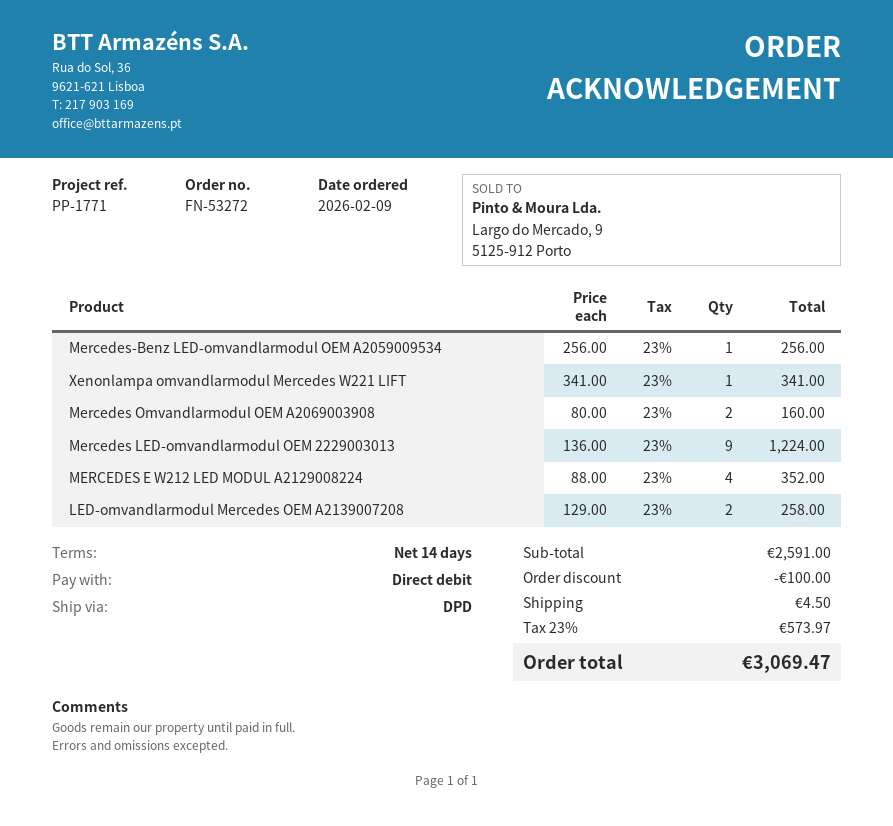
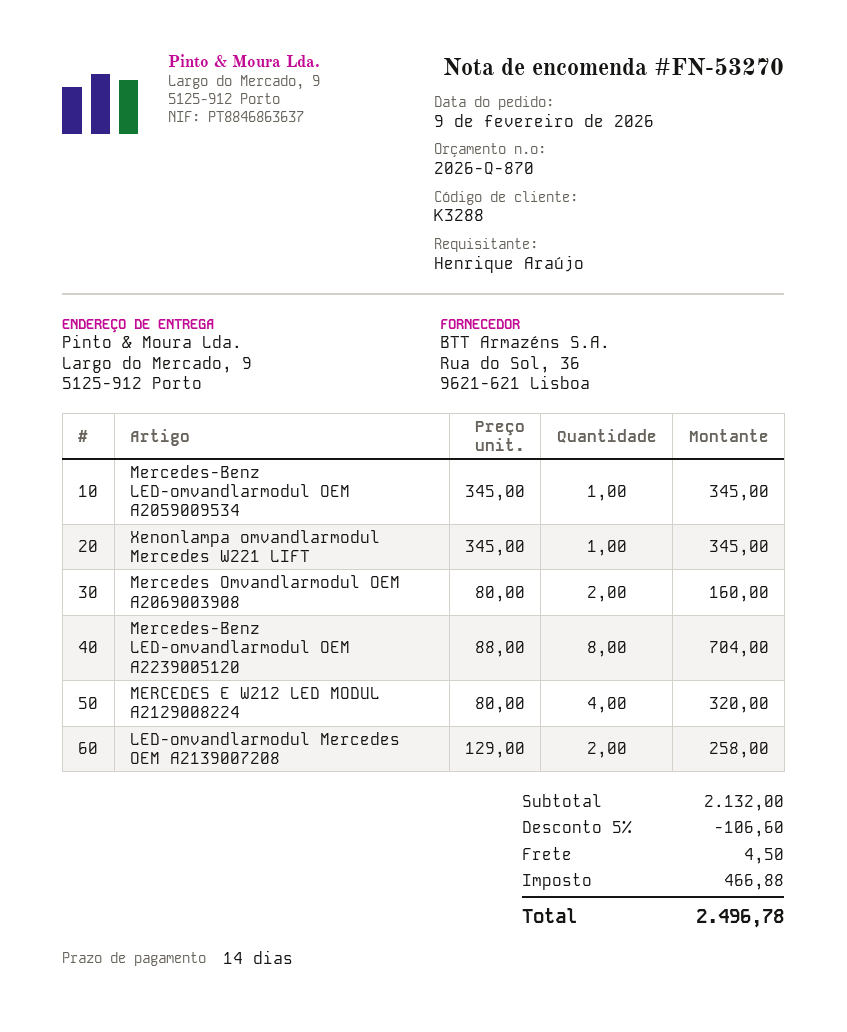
order number: FN-53272 -> FN-53270
Mercedes-Benz LED-omvandlarmodul OEM A2059009534: 1 x 256.00 = 256.00 -> 1 x 345.00 = 345.00
Xenonlampa omvandlarmodul Mercedes W221 LIFT: 1 x 341.00 = 341.00 -> 1 x 345.00 = 345.00
Mercedes LED-omvandlarmodul OEM 2229003013: 9 x 136.00 = 1224.00 -> none
MERCEDES E W212 LED MODUL A2129008224: 4 x 88.00 = 352.00 -> 4 x 80.00 = 320.00
Mercedes-Benz LED-omvandlarmodul OEM A2239005120: none -> 8 x 88.00 = 704.00
subtotal: 2591.00 -> 2132.00
discount: 100.00 -> 106.60
tax: 573.97 -> 466.88
total: 3069.47 -> 2496.78

